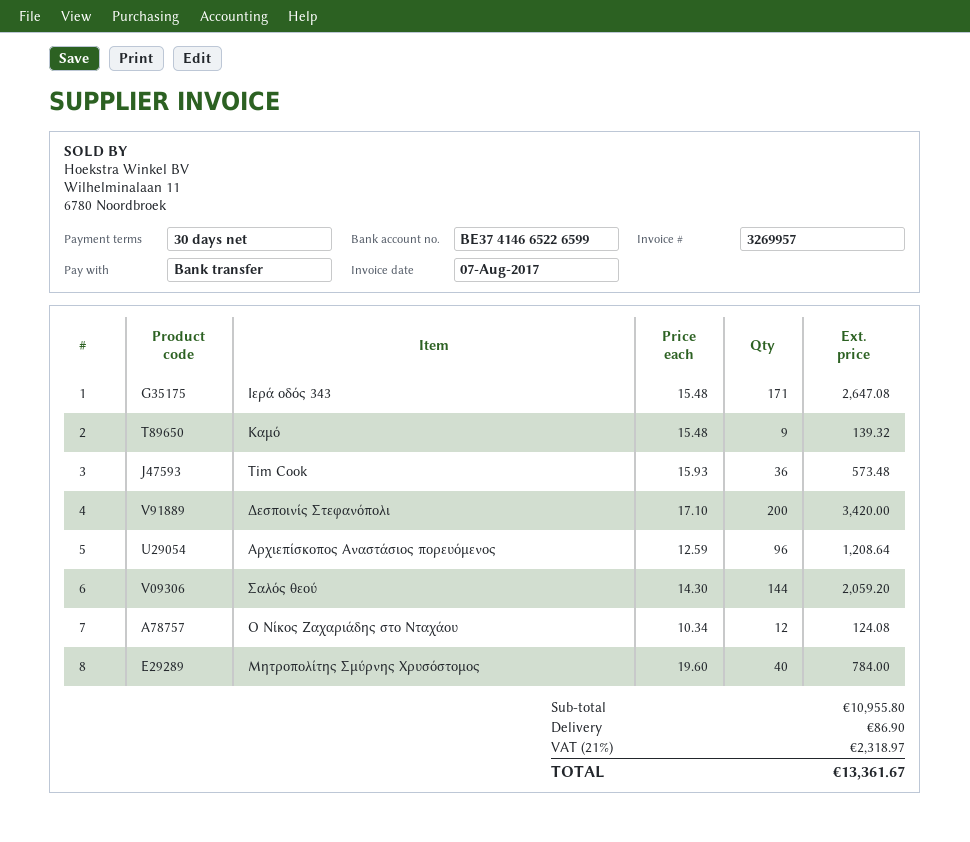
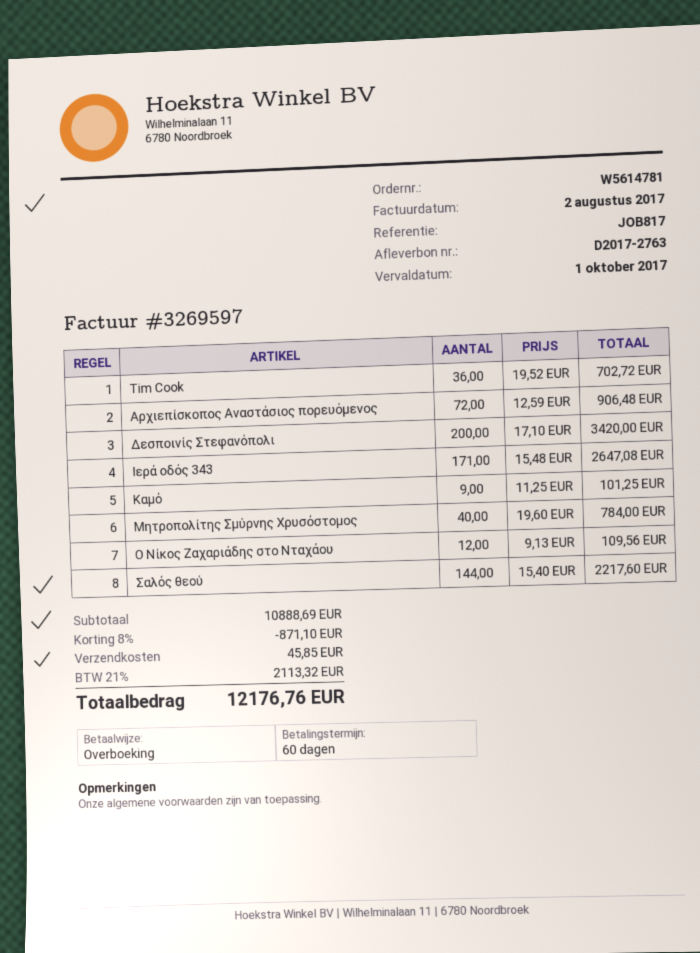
invoice number: 3269957 -> 3269597
invoice date: 2017-08-07 -> 2017-08-02
payment terms: 30 days -> 60 days
Καμό: 9 x 15.48 = 139.32 -> 9 x 11.25 = 101.25
Tim Cook: 36 x 15.93 = 573.48 -> 36 x 19.52 = 702.72
Αρχιεπίσκοπος Αναστάσιος πορευόμενος: 96 x 12.59 = 1208.64 -> 72 x 12.59 = 906.48
Σαλός θεού: 144 x 14.30 = 2059.20 -> 144 x 15.40 = 2217.60
Ο Νίκος Ζαχαριάδης στο Νταχάου: 12 x 10.34 = 124.08 -> 12 x 9.13 = 109.56
subtotal: 10955.80 -> 10888.69
discount: none -> 8% = 871.10
shipping: 86.90 -> 45.85
tax: 21% = 2318.97 -> 21% = 2113.32
total: 13361.67 -> 12176.76

